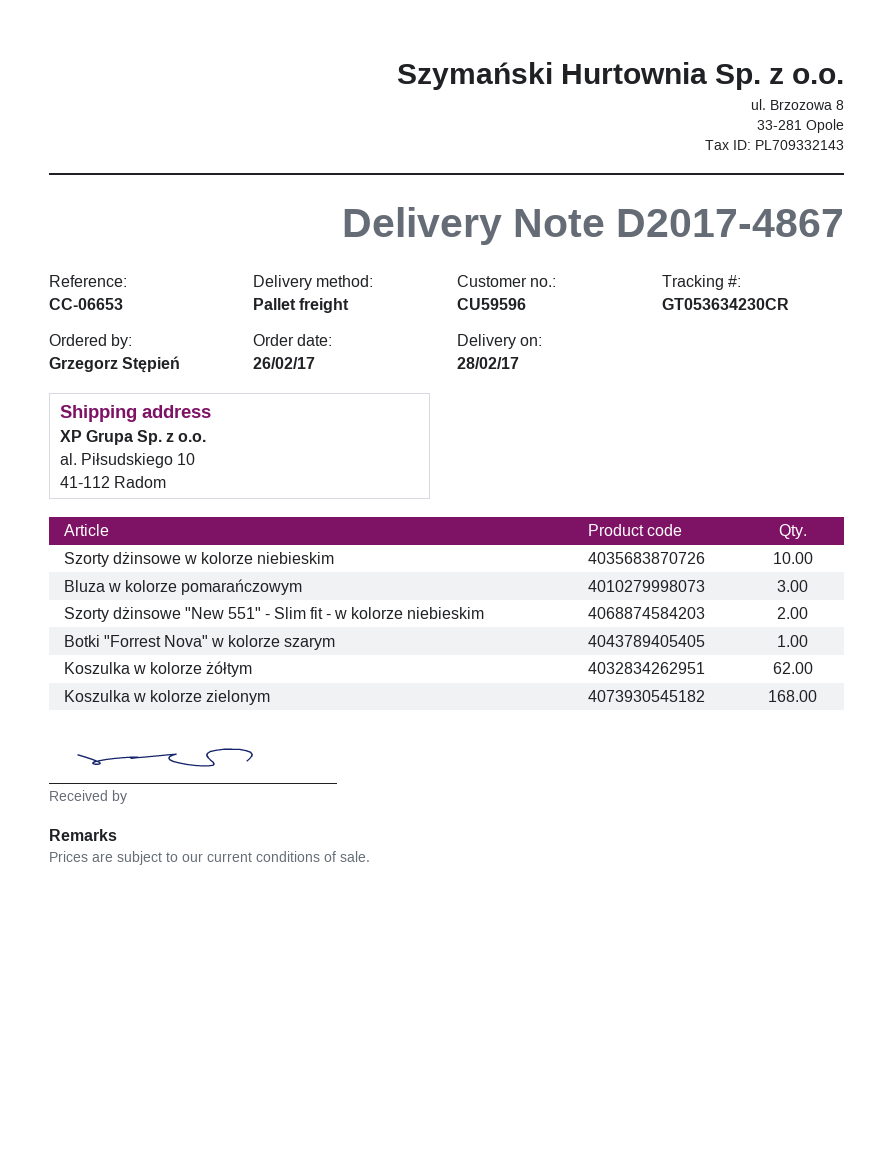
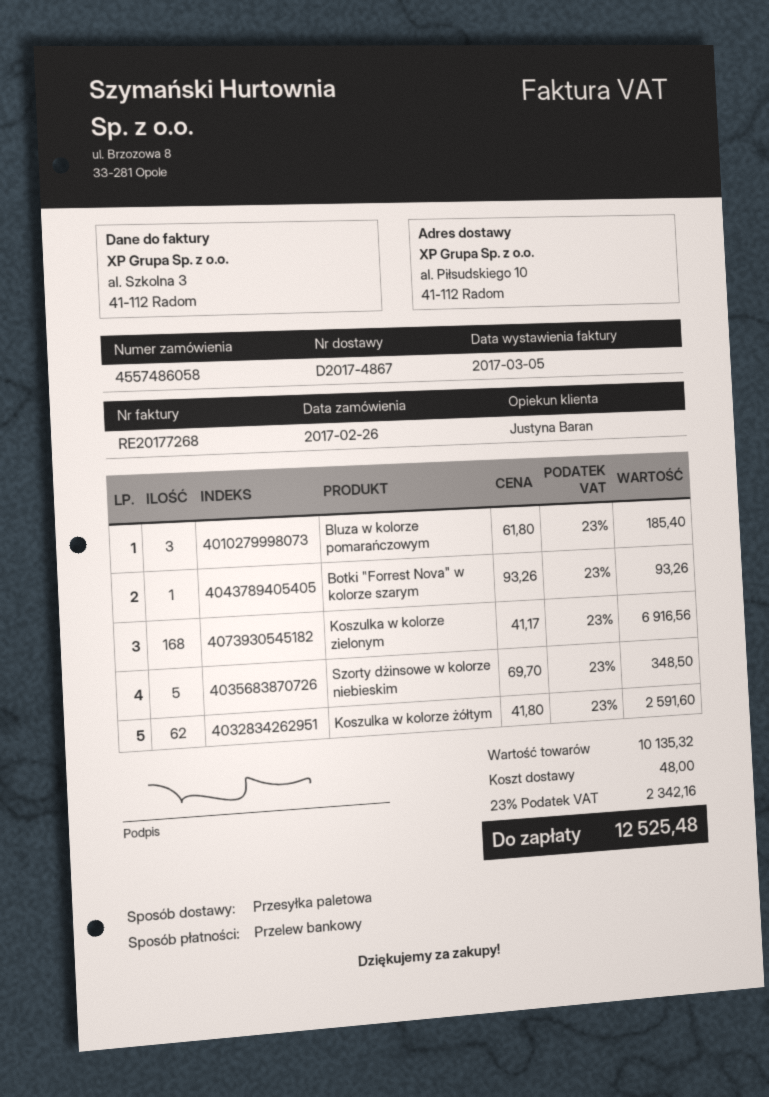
Szorty dżinsowe w kolorze niebieskim: 10 -> 5
Szorty dżinsowe "New 551" - Slim fit - w kolorze niebieskim: 2 -> none

